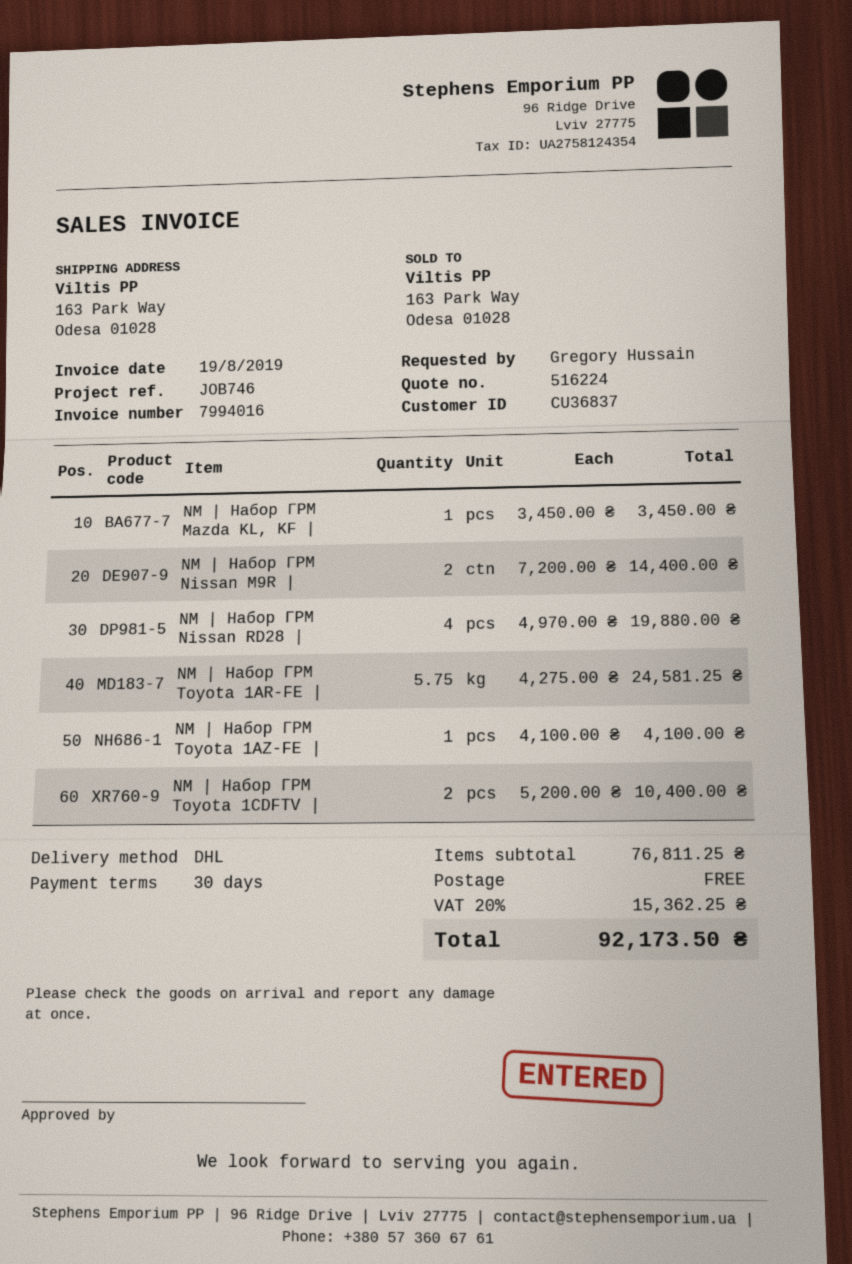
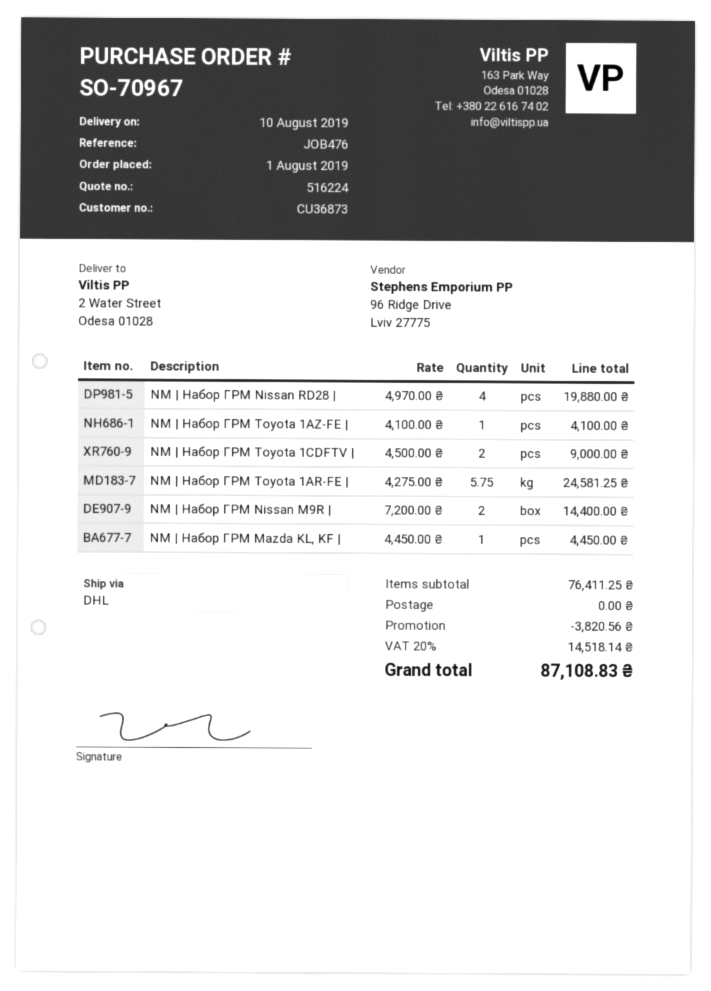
customer number: CU36837 -> CU36873
reference: JOB746 -> JOB476
ship to: 163 Park Way, Odesa 01028 -> 2 Water Street, Odesa 01028
NM | Набор ГРМ Mazda KL, KF |: 1 x 3450.00 = 3450.00 -> 1 x 4450.00 = 4450.00
NM | Набор ГРМ Toyota 1CDFTV |: 2 x 5200.00 = 10400.00 -> 2 x 4500.00 = 9000.00
subtotal: 76811.25 -> 76411.25
discount: none -> 3820.56
tax: 20% = 15362.25 -> 20% = 14518.14
total: 92173.50 -> 87108.83

